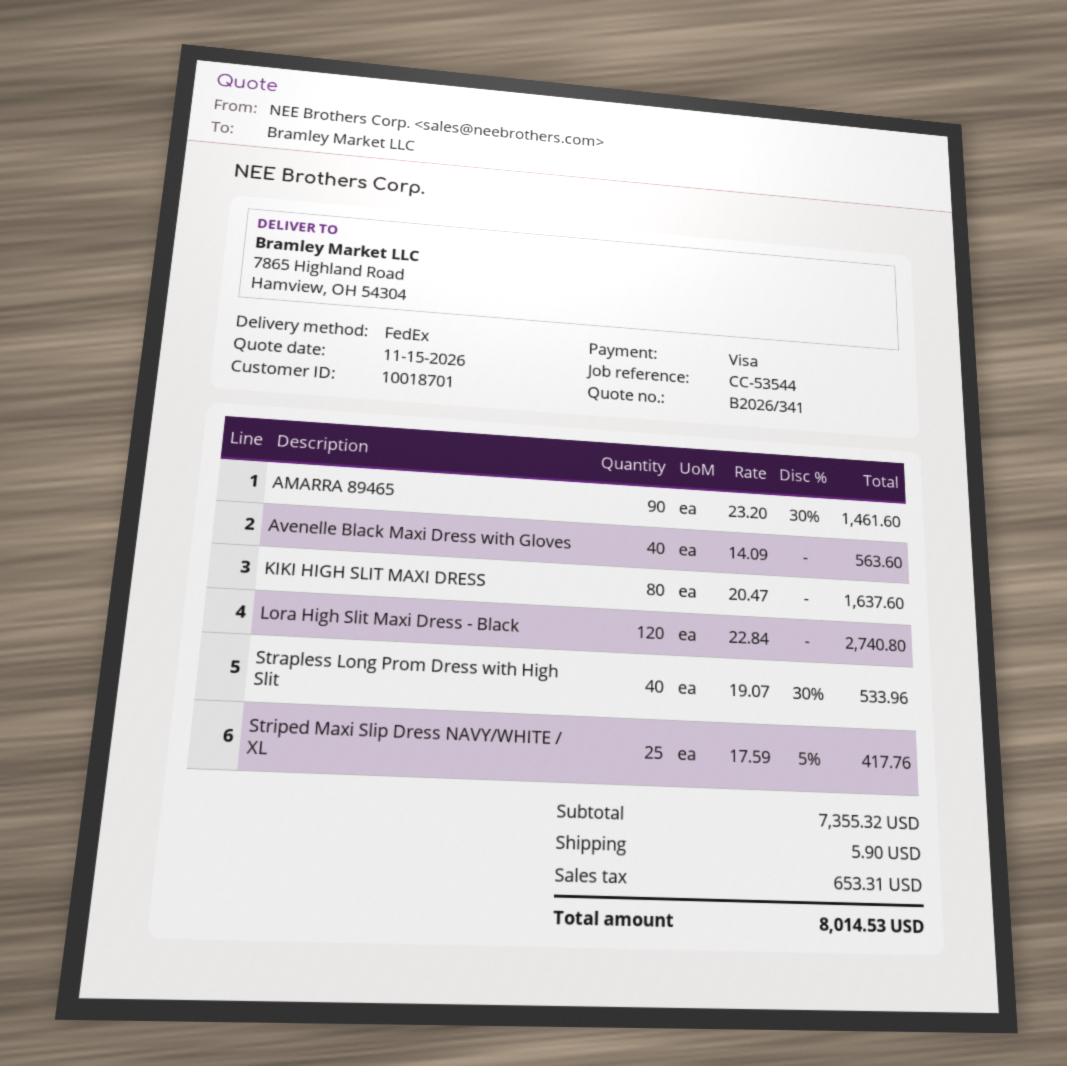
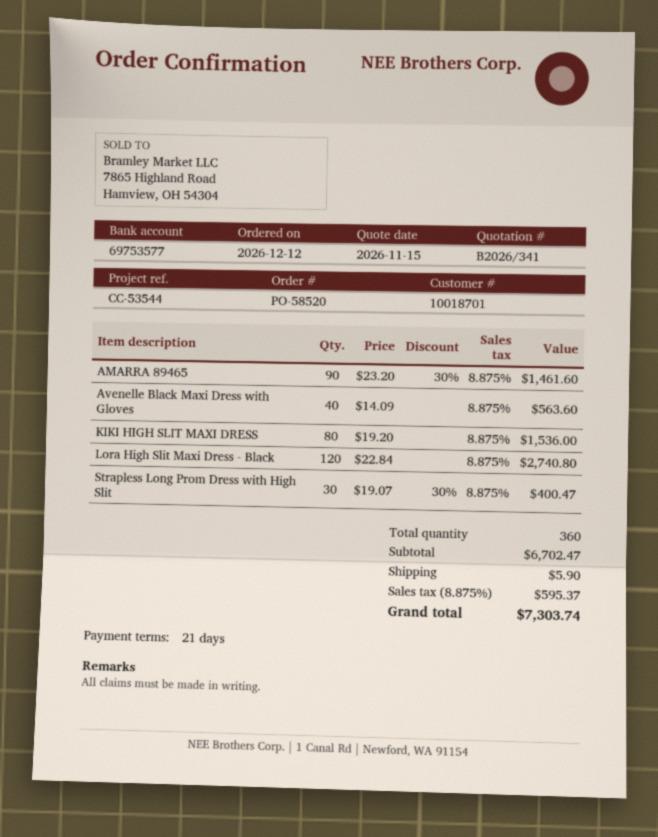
KIKI HIGH SLIT MAXI DRESS: 80 x 20.47 = 1637.60 -> 80 x 19.20 = 1536.00
Strapless Long Prom Dress with High Slit: 40 x 19.07 - 30% = 533.96 -> 30 x 19.07 - 30% = 400.47
Striped Maxi Slip Dress NAVY/WHITE / XL: 25 x 17.59 - 5% = 417.76 -> none
subtotal: 7355.32 -> 6702.47
tax: 653.31 -> 595.37
total: 8014.53 -> 7303.74

